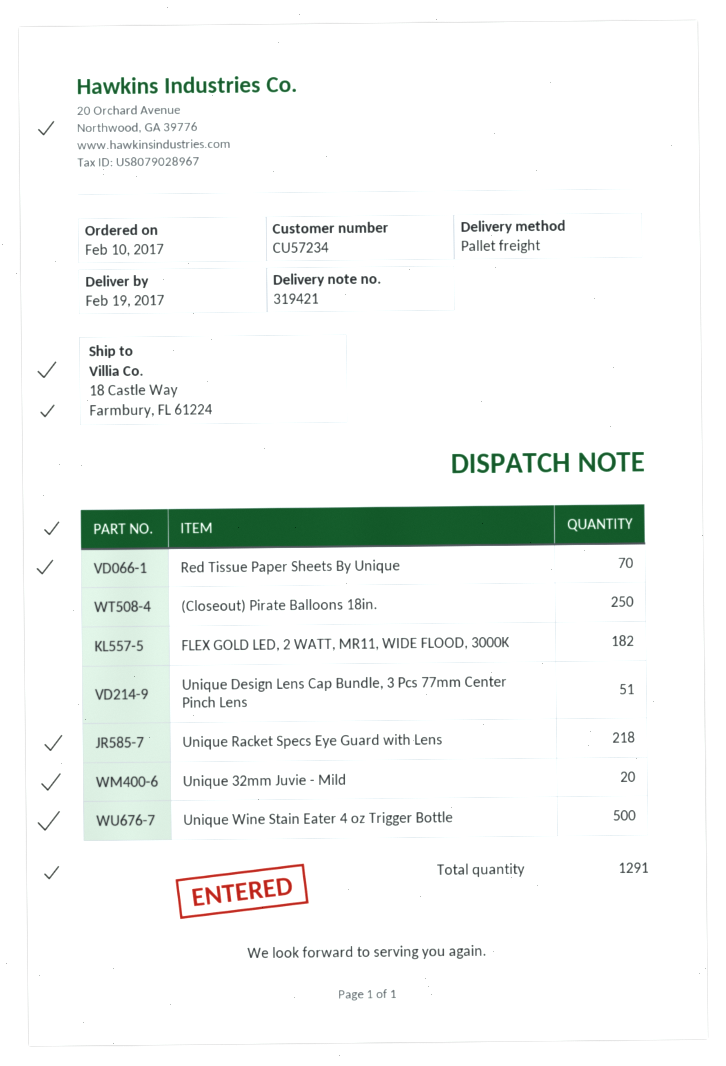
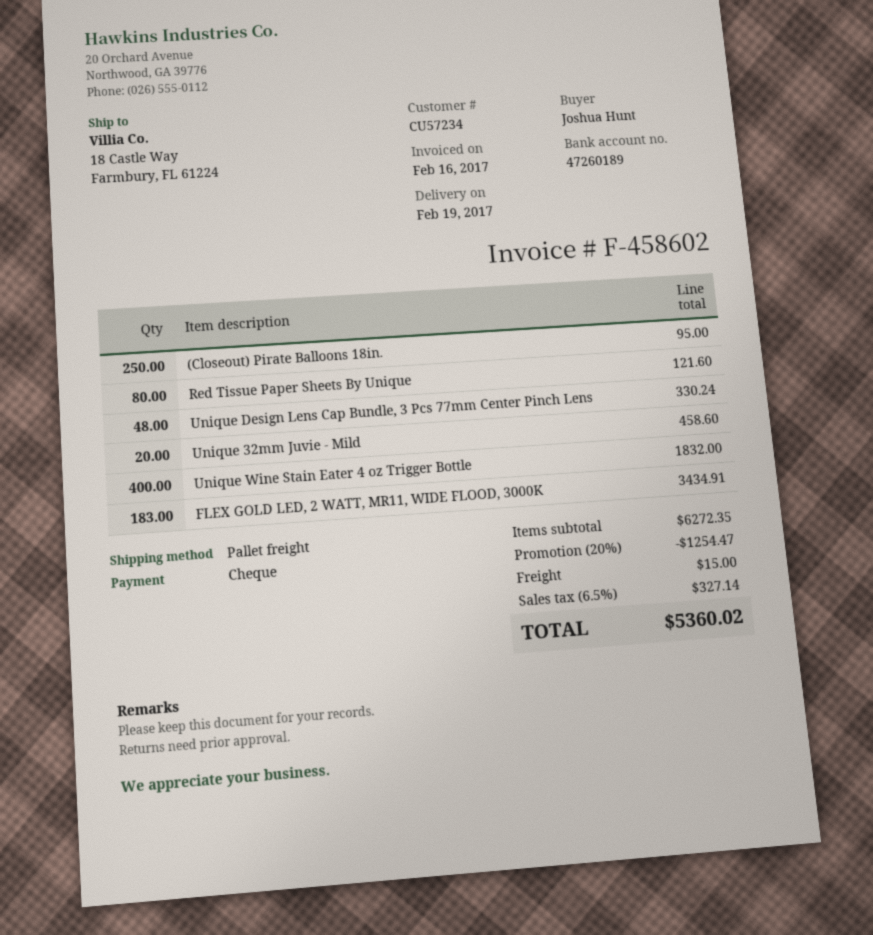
Red Tissue Paper Sheets By Unique: 70 -> 80
FLEX GOLD LED, 2 WATT, MR11, WIDE FLOOD, 3000K: 182 -> 183
Unique Design Lens Cap Bundle, 3 Pcs 77mm Center Pinch Lens: 51 -> 48
Unique Racket Specs Eye Guard with Lens: 218 -> none
Unique Wine Stain Eater 4 oz Trigger Bottle: 500 -> 400

